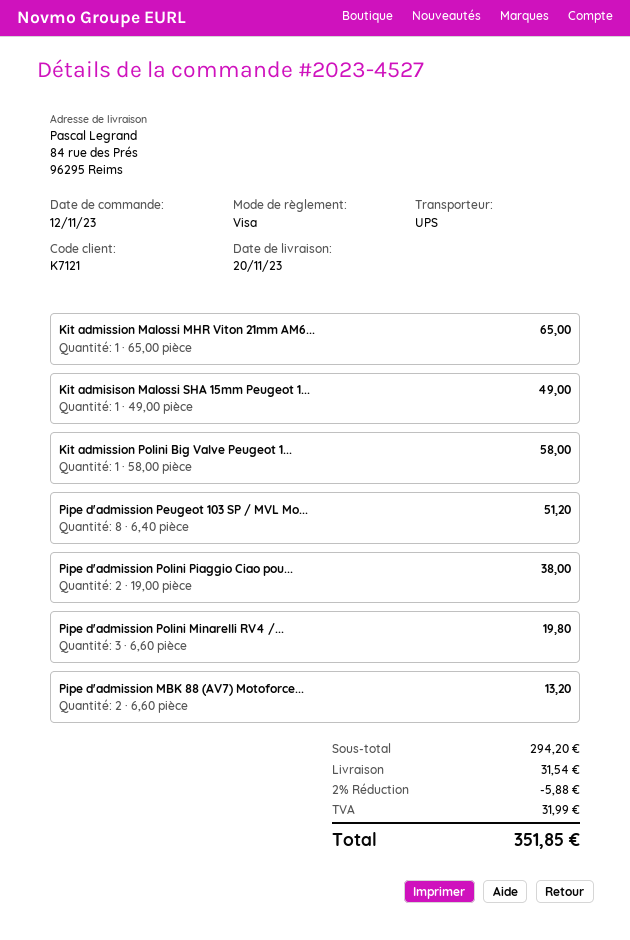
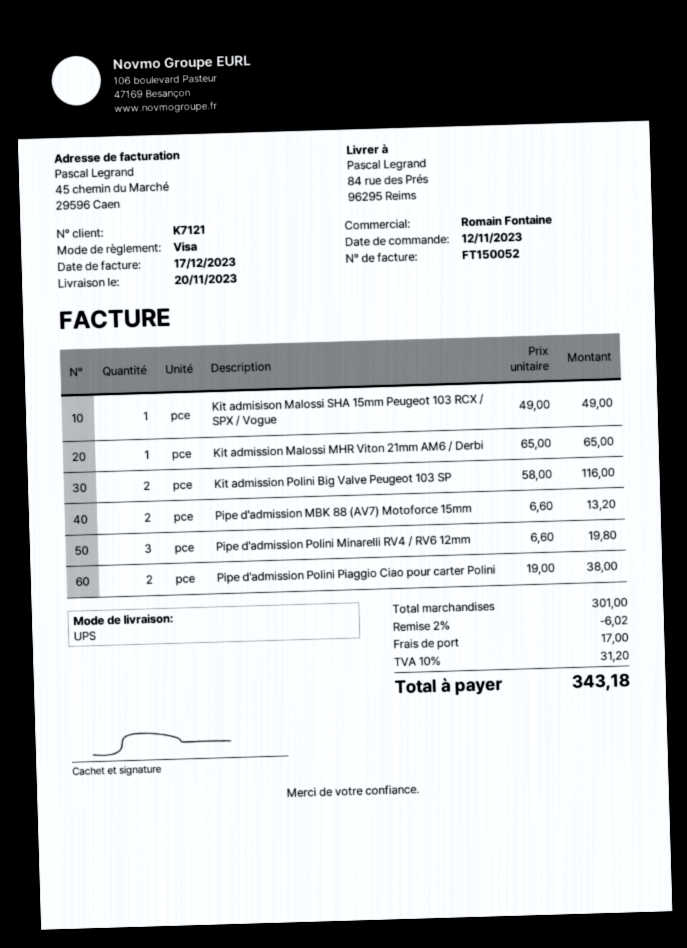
Kit admission Polini Big Valve Peugeot 1...: 1 x 58.00 = 58.00 -> 2 x 58.00 = 116.00
Pipe d'admission Peugeot 103 SP / MVL Mo...: 8 x 6.40 = 51.20 -> none
subtotal: 294.20 -> 301.00
discount: 2% = 5.88 -> 2% = 6.02
shipping: 31.54 -> 17.00
tax: 31.99 -> 31.20
total: 351.85 -> 343.18

